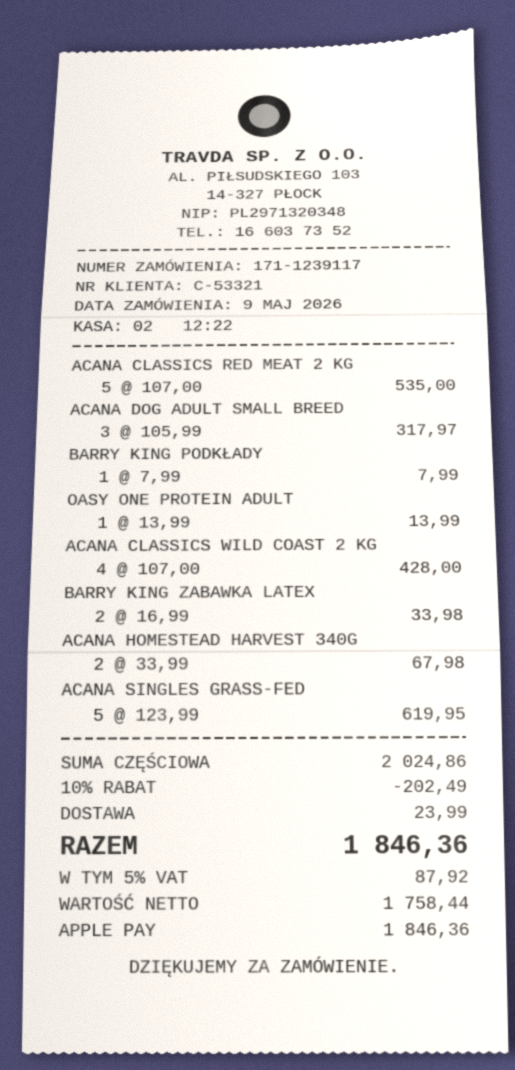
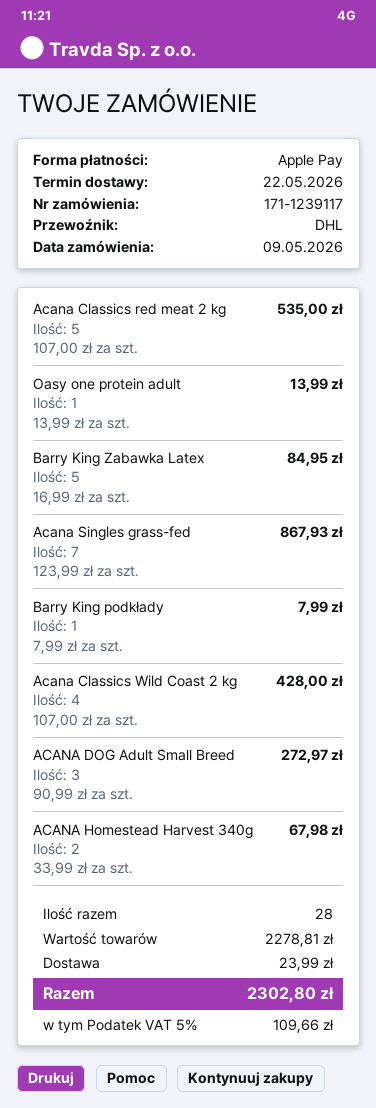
ACANA DOG ADULT SMALL BREED: 3 x 105.99 = 317.97 -> 3 x 90.99 = 272.97
BARRY KING ZABAWKA LATEX: 2 x 16.99 = 33.98 -> 5 x 16.99 = 84.95
ACANA SINGLES GRASS-FED: 5 x 123.99 = 619.95 -> 7 x 123.99 = 867.93
subtotal: 2024.86 -> 2278.81
discount: 10% = 202.49 -> none
tax: 5% = 87.92 -> 5% = 109.66
total: 1846.36 -> 2302.80

